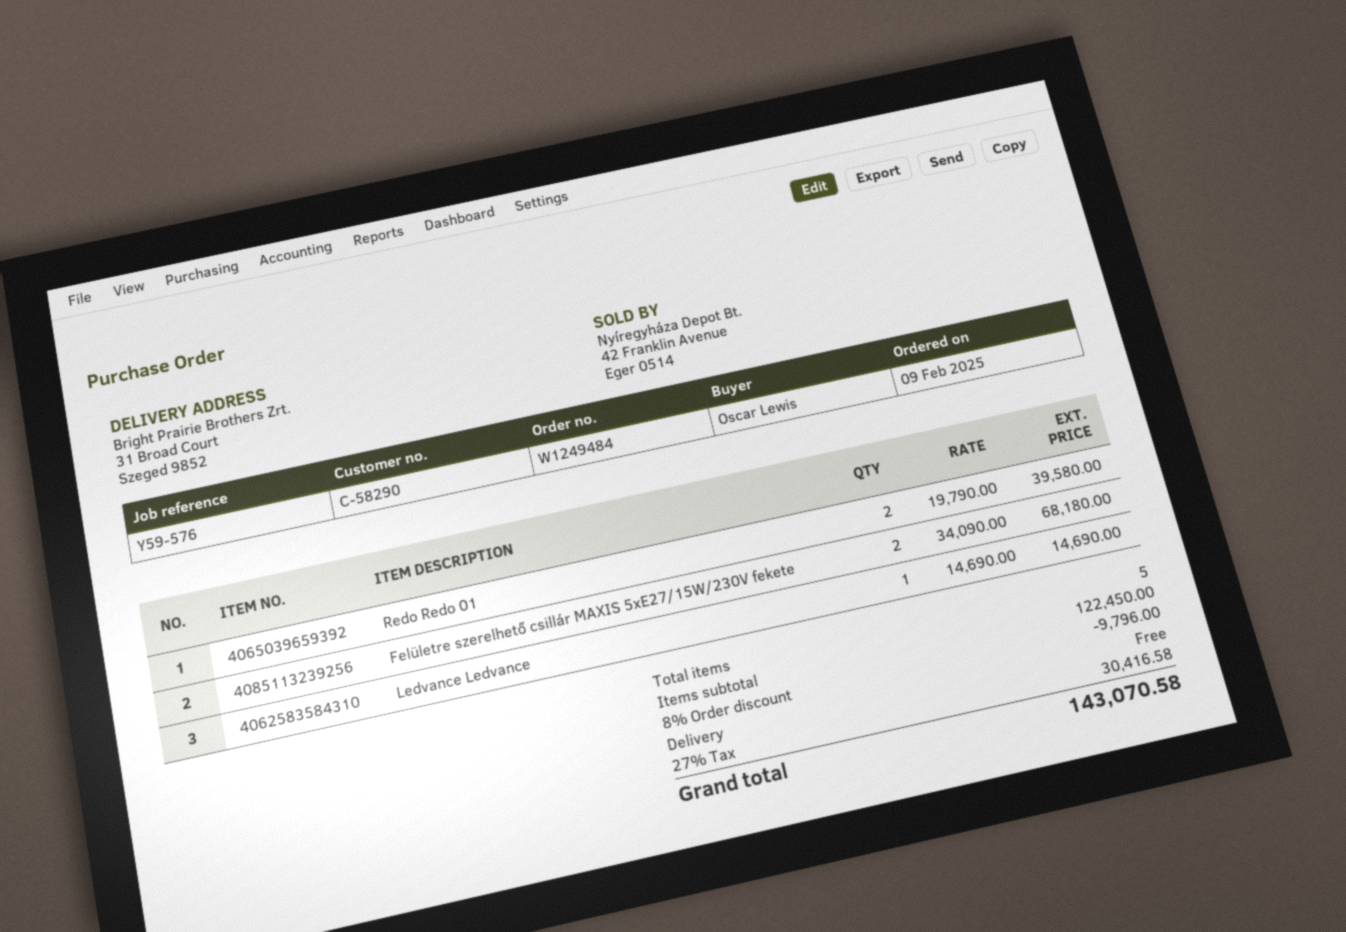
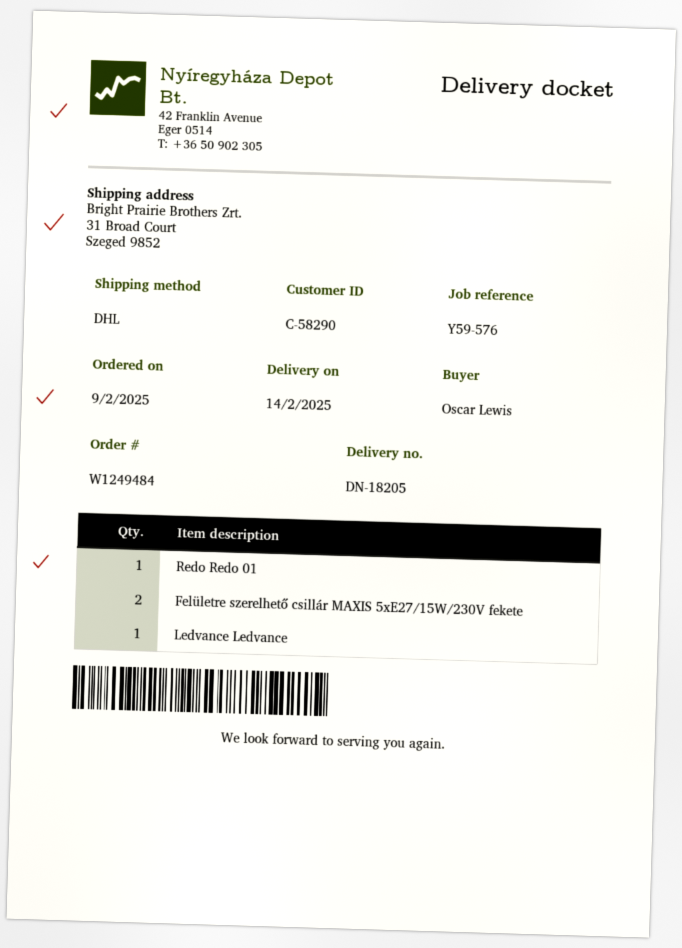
Redo Redo 01: 2 -> 1

